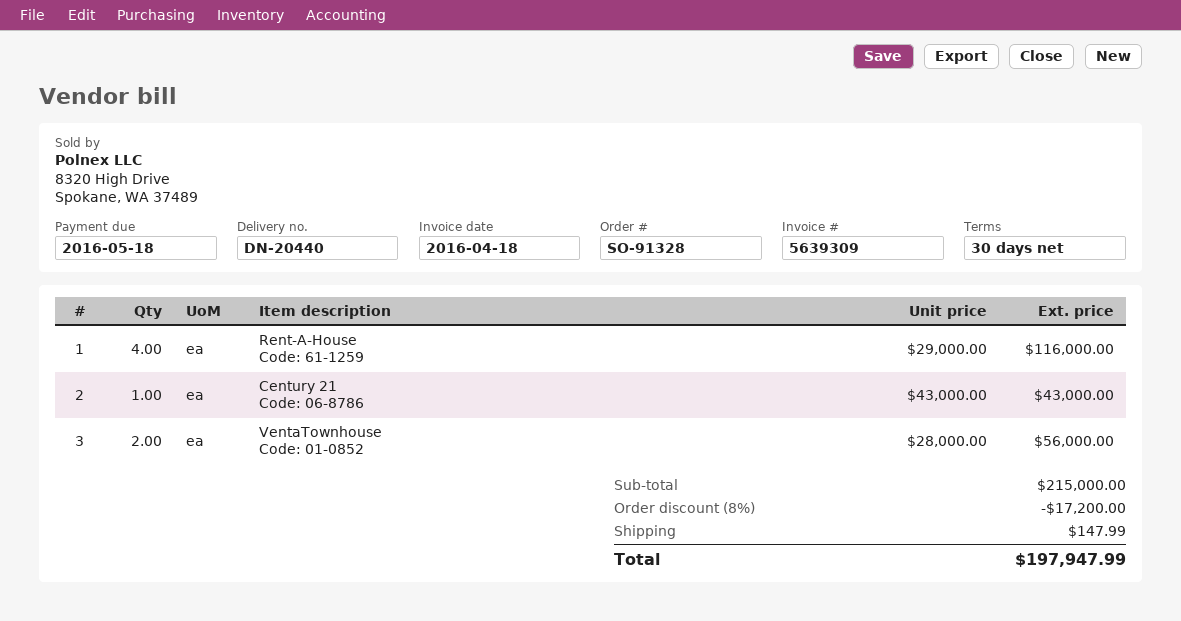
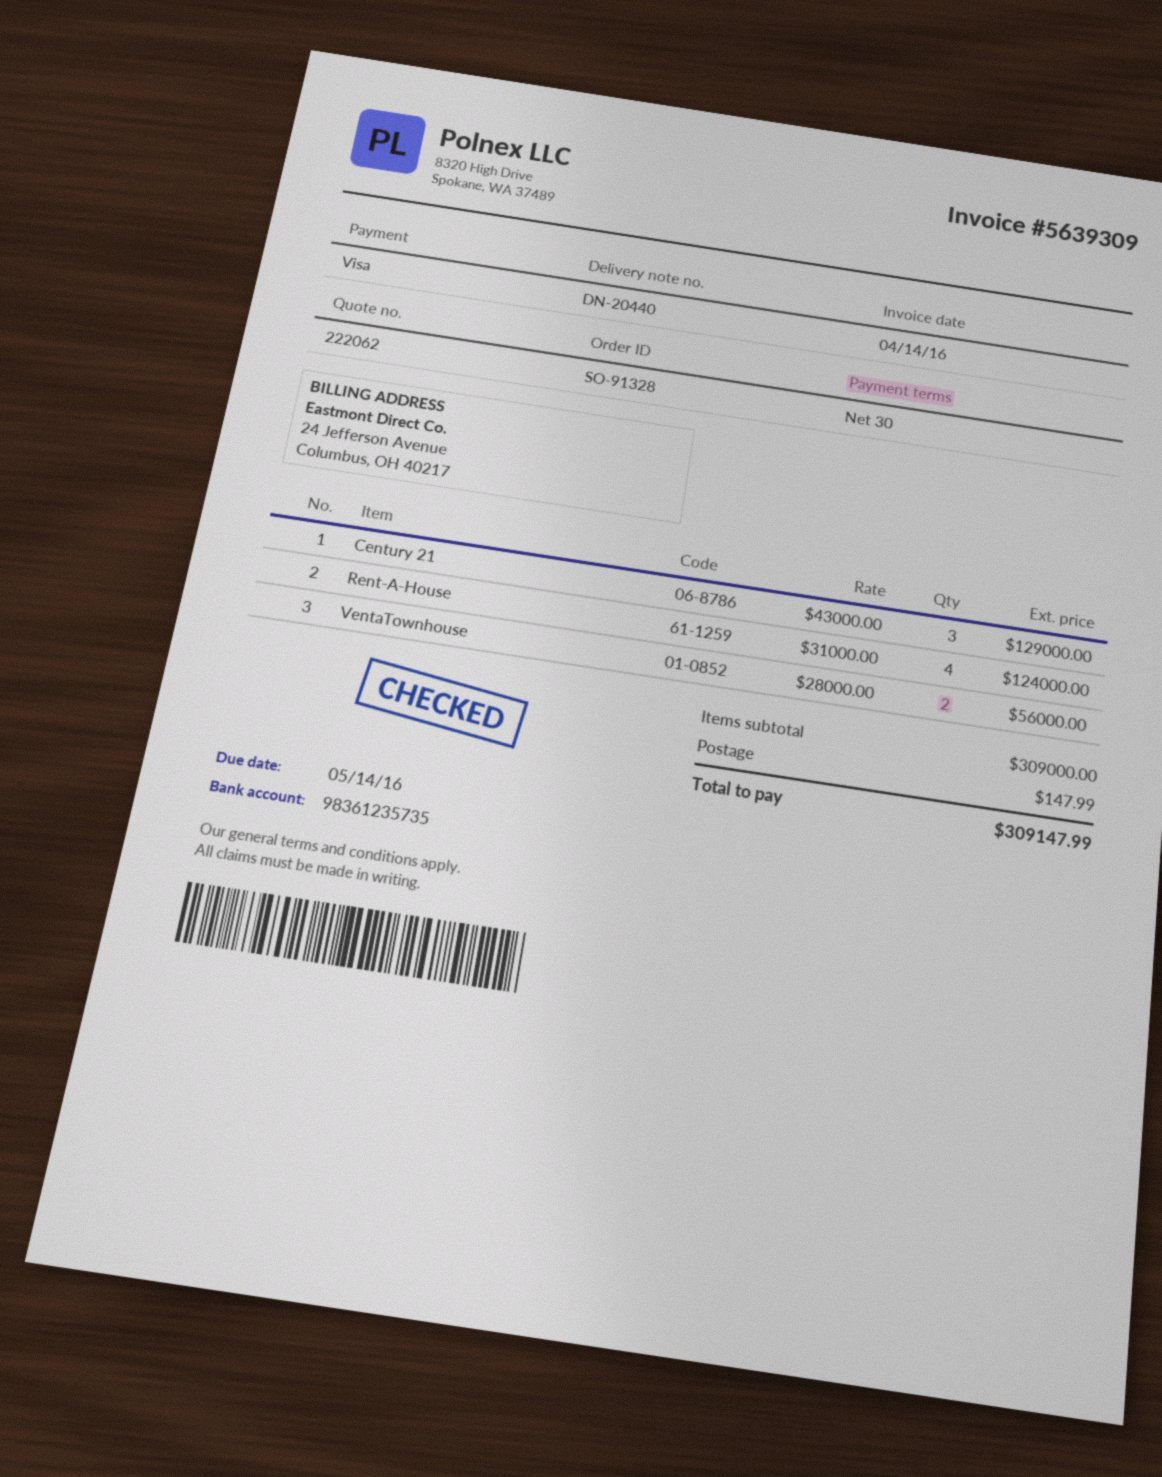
invoice date: 2016-04-18 -> 2016-04-14
due date: 2016-05-18 -> 2016-05-14
Rent-A-House: 4 x 29000.00 = 116000.00 -> 4 x 31000.00 = 124000.00
Century 21: 1 x 43000.00 = 43000.00 -> 3 x 43000.00 = 129000.00
subtotal: 215000.00 -> 309000.00
discount: 8% = 17200.00 -> none
total: 197947.99 -> 309147.99

